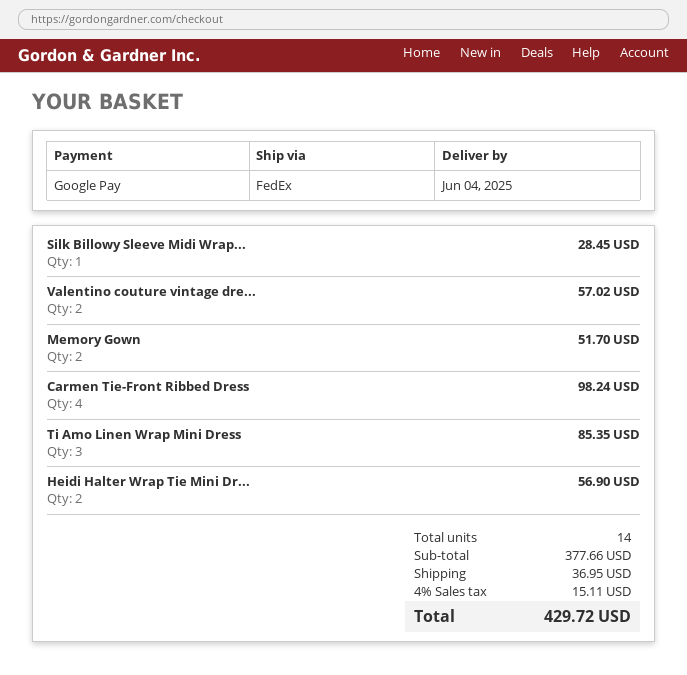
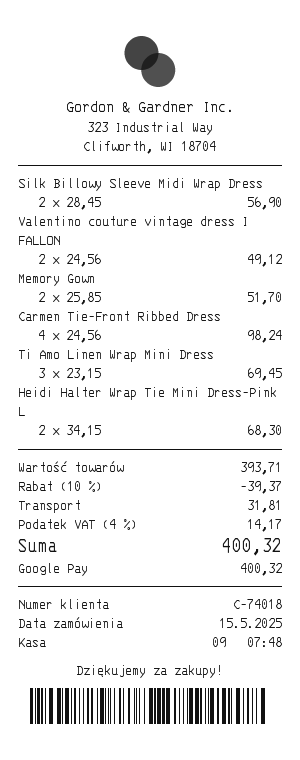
Silk Billowy Sleeve Midi Wrap...: 1 for 28.45 -> 2 for 56.90
Valentino couture vintage dre...: 2 for 57.02 -> 2 for 49.12
Ti Amo Linen Wrap Mini Dress: 3 for 85.35 -> 3 for 69.45
Heidi Halter Wrap Tie Mini Dr...: 2 for 56.90 -> 2 for 68.30
subtotal: 377.66 -> 393.71
discount: none -> 10% = 39.37
shipping: 36.95 -> 31.81
tax: 4% = 15.11 -> 4% = 14.17
total: 429.72 -> 400.32

